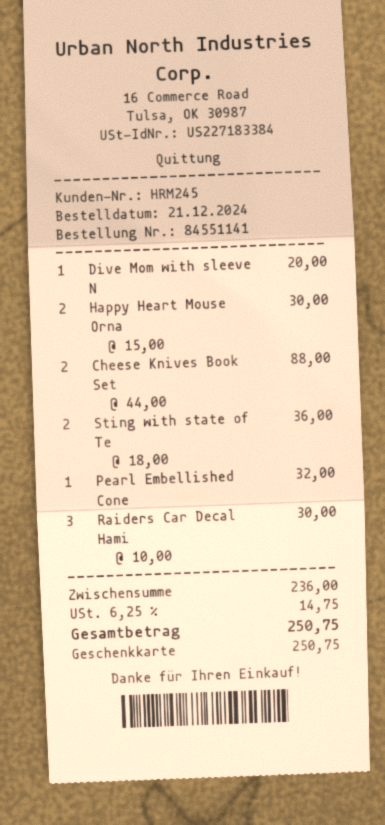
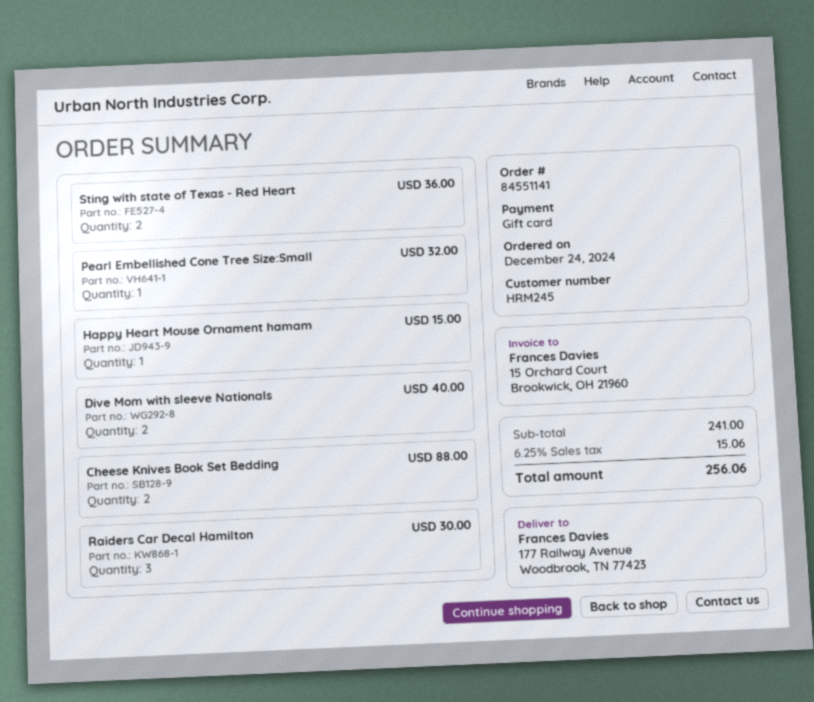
order date: 2024-12-21 -> 2024-12-24
Dive Mom with sleeve N: 1 for 20.00 -> 2 for 40.00
Happy Heart Mouse Orna: 2 for 30.00 -> 1 for 15.00
subtotal: 236.00 -> 241.00
tax: 6.25% = 14.75 -> 6.25% = 15.06
total: 250.75 -> 256.06

